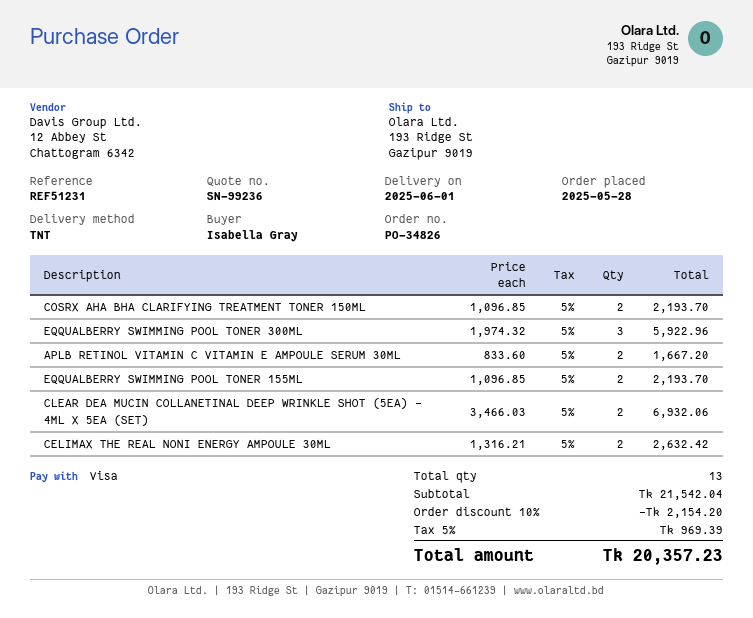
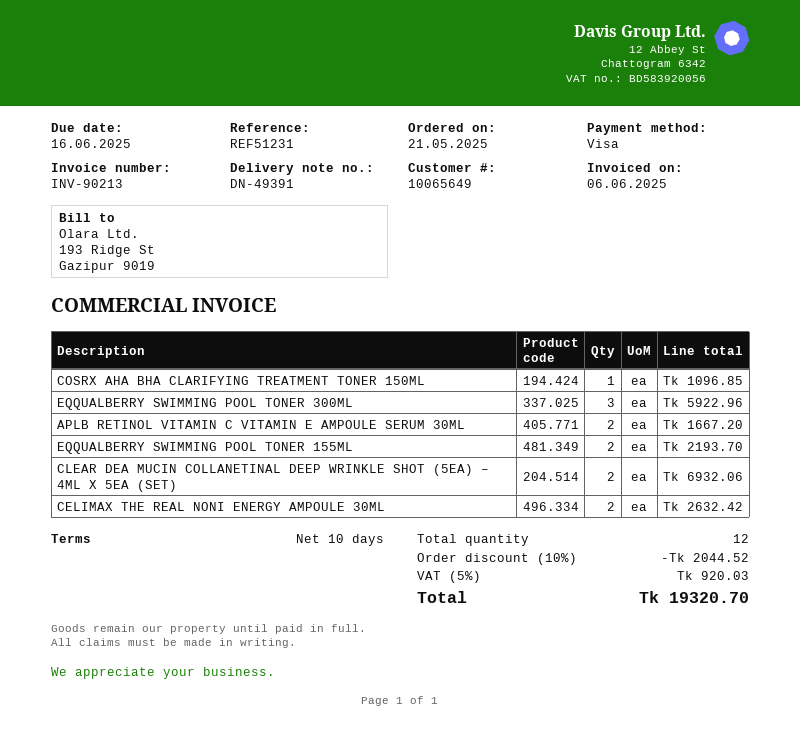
order date: 2025-05-28 -> 2025-05-21
COSRX AHA BHA CLARIFYING TREATMENT TONER 150ML: 2 for 2193.70 -> 1 for 1096.85
total quantity: 13 -> 12
discount: 10% = 2154.20 -> 10% = 2044.52
tax: 5% = 969.39 -> 5% = 920.03
total: 20357.23 -> 19320.70

